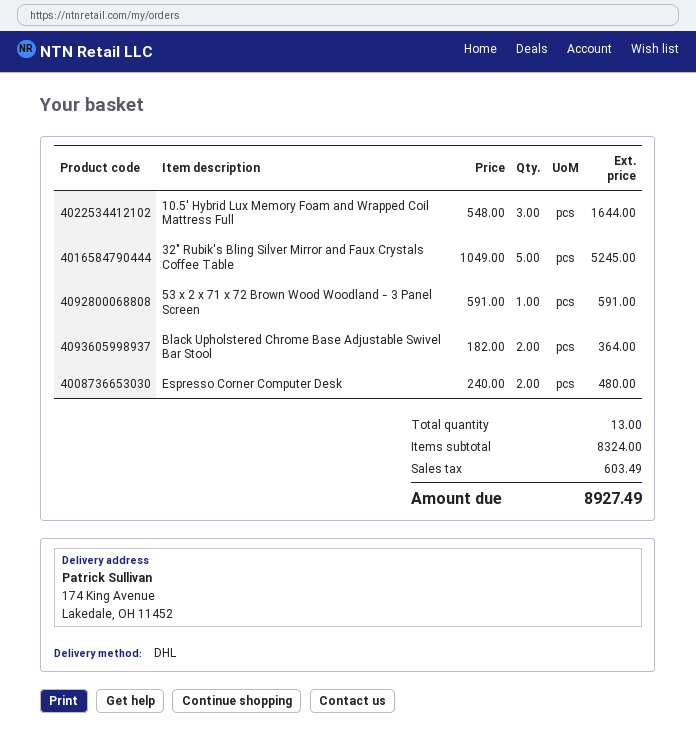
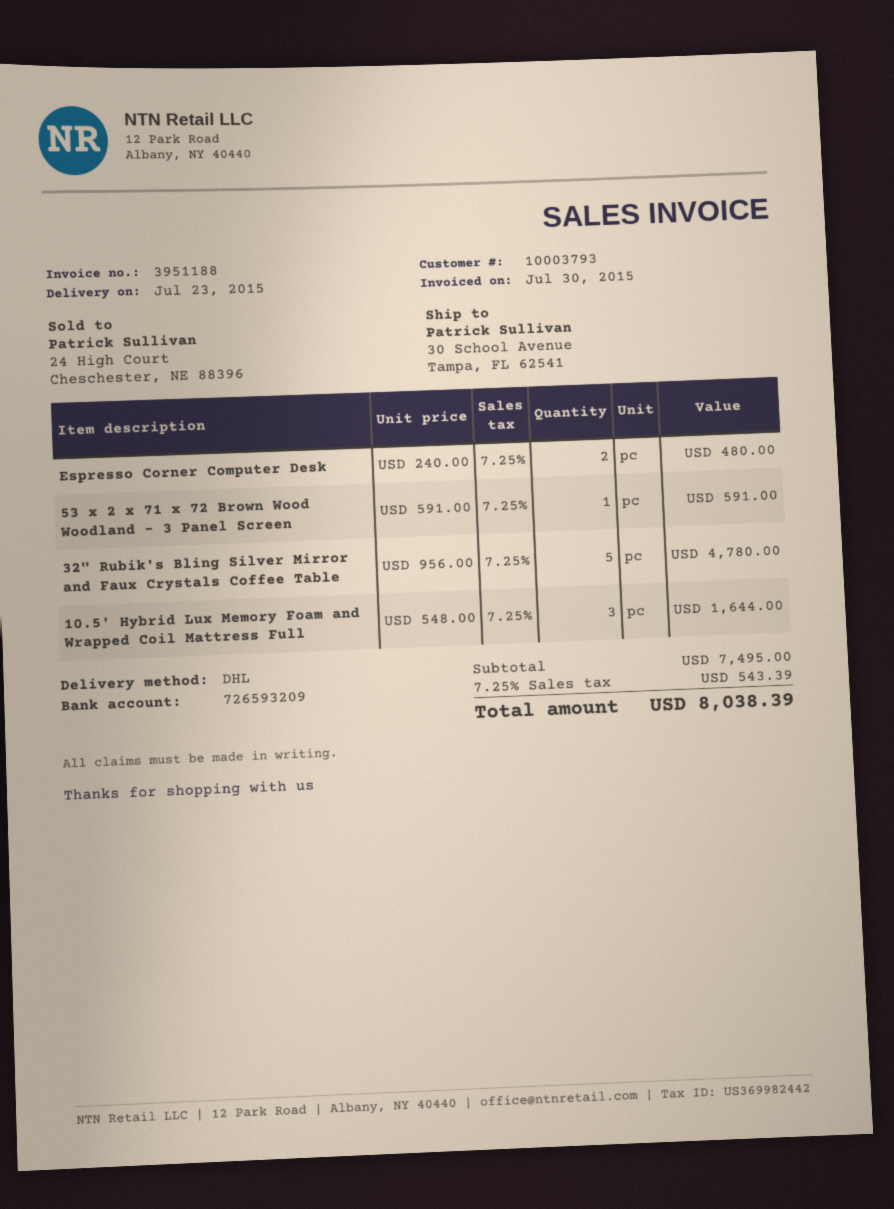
ship to: 174 King Avenue, Lakedale, OH 11452 -> 30 School Avenue, Tampa, FL 62541
32" Rubik's Bling Silver Mirror and Faux Crystals Coffee Table: 5 x 1049.00 = 5245.00 -> 5 x 956.00 = 4780.00
Black Upholstered Chrome Base Adjustable Swivel Bar Stool: 2 x 182.00 = 364.00 -> none
subtotal: 8324.00 -> 7495.00
tax: 603.49 -> 543.39
total: 8927.49 -> 8038.39

